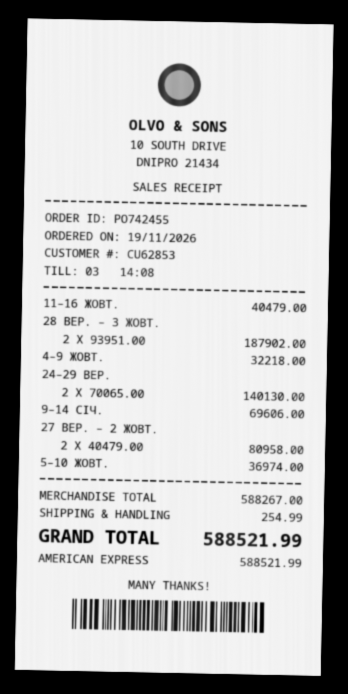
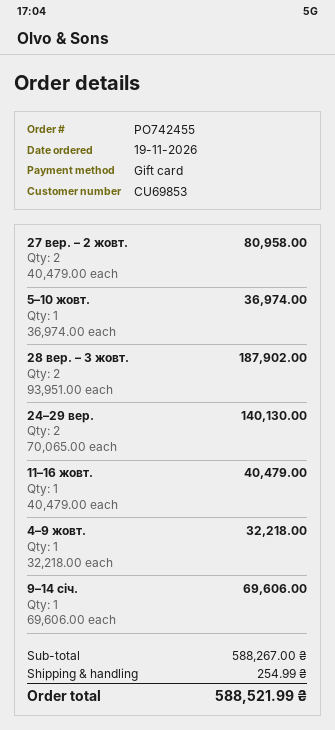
customer number: CU62853 -> CU69853
payment method: American Express -> gift card

